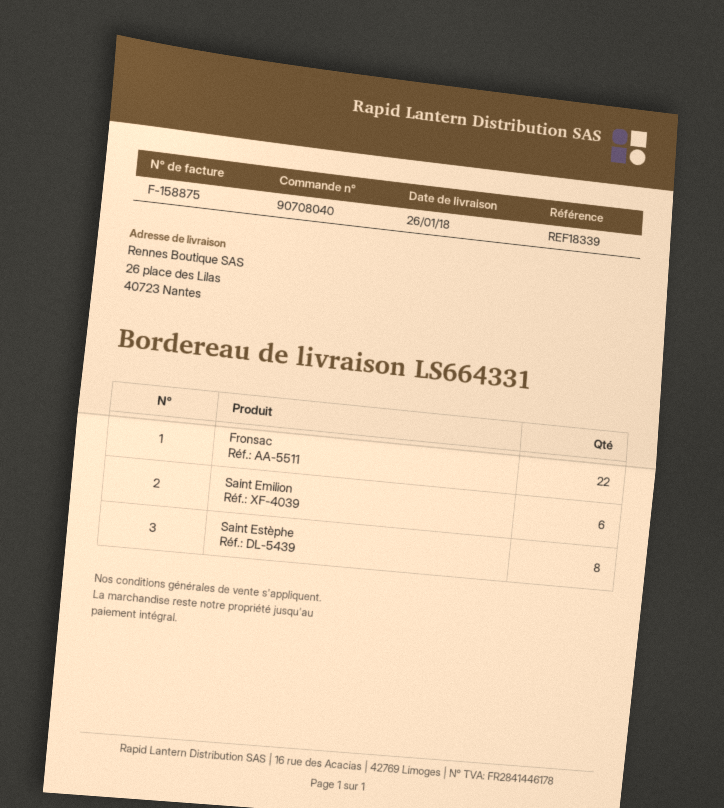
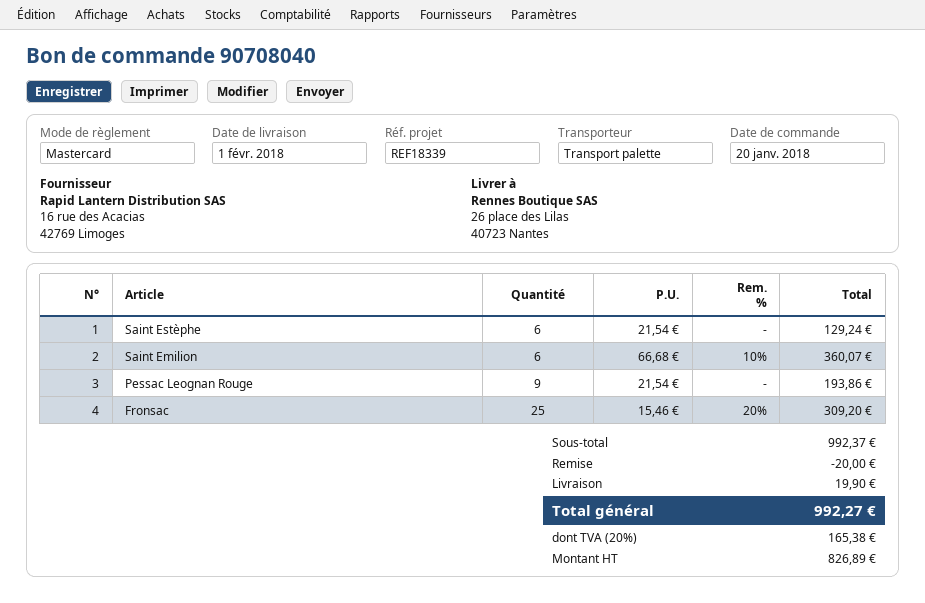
delivery date: 2018-01-26 -> 2018-02-01
Fronsac: 22 -> 25
Saint Estèphe: 8 -> 6
Pessac Leognan Rouge: none -> 9

